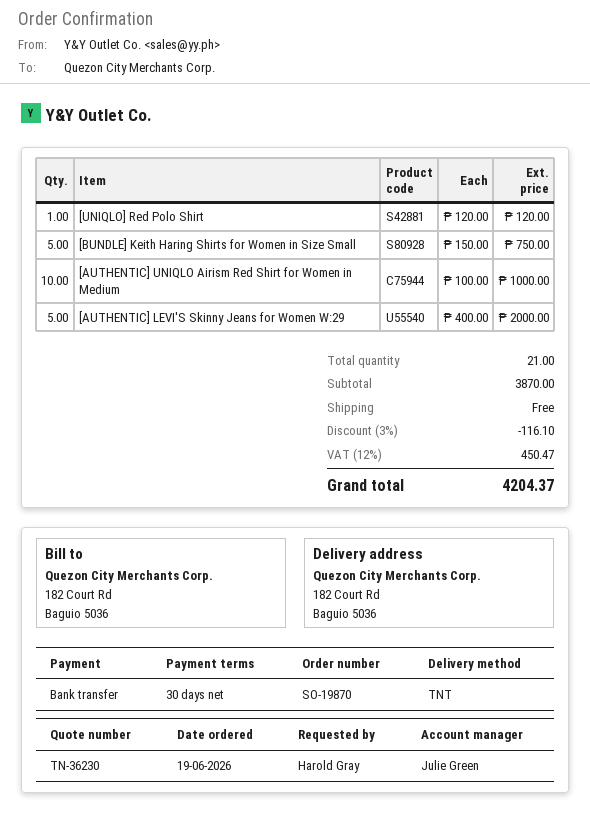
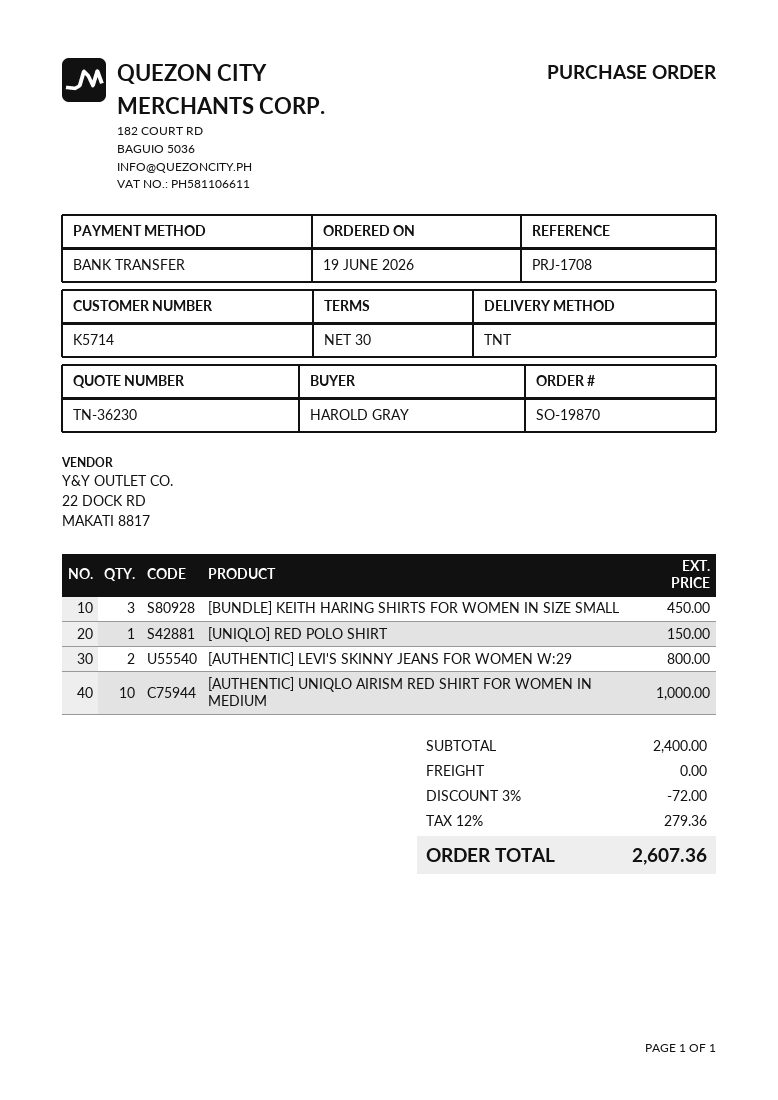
[UNIQLO] Red Polo Shirt: 1 for 120.00 -> 1 for 150.00
[BUNDLE] Keith Haring Shirts for Women in Size Small: 5 for 750.00 -> 3 for 450.00
[AUTHENTIC] LEVI'S Skinny Jeans for Women W:29: 5 for 2000.00 -> 2 for 800.00
subtotal: 3870.00 -> 2400.00
discount: 3% = 116.10 -> 3% = 72.00
tax: 12% = 450.47 -> 12% = 279.36
total: 4204.37 -> 2607.36

